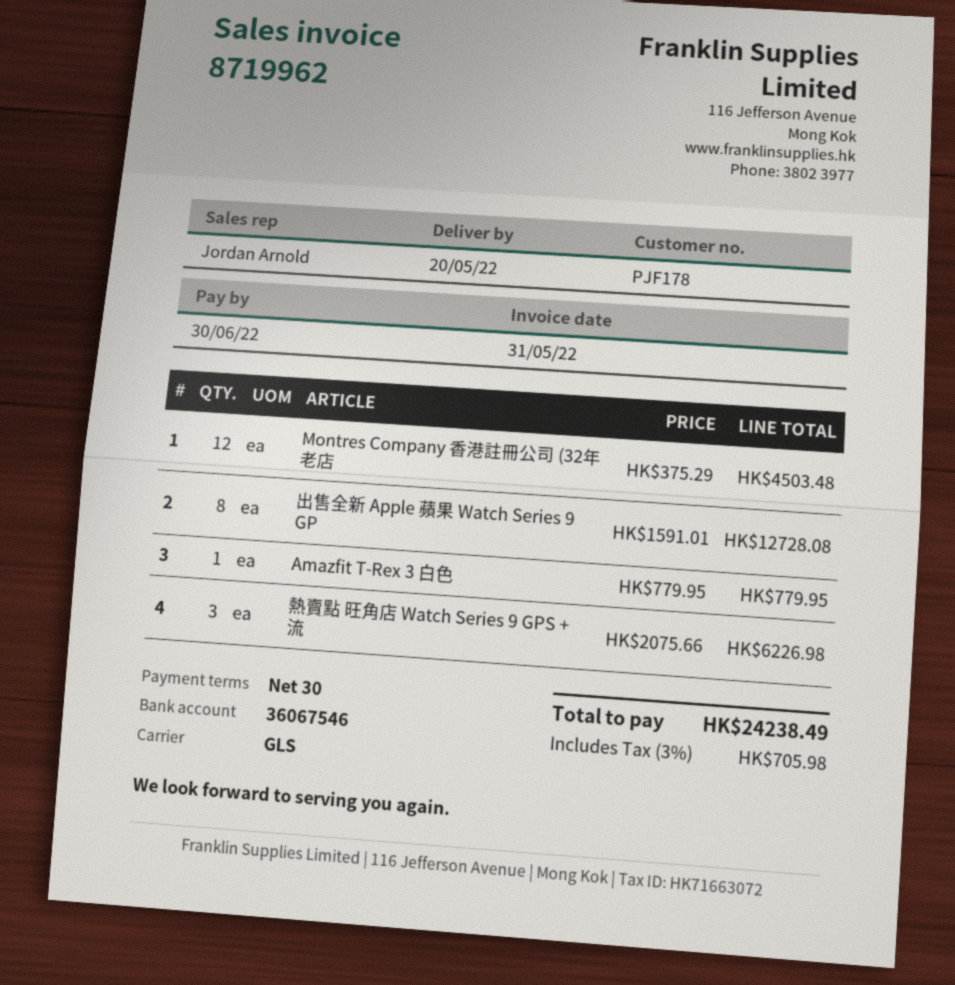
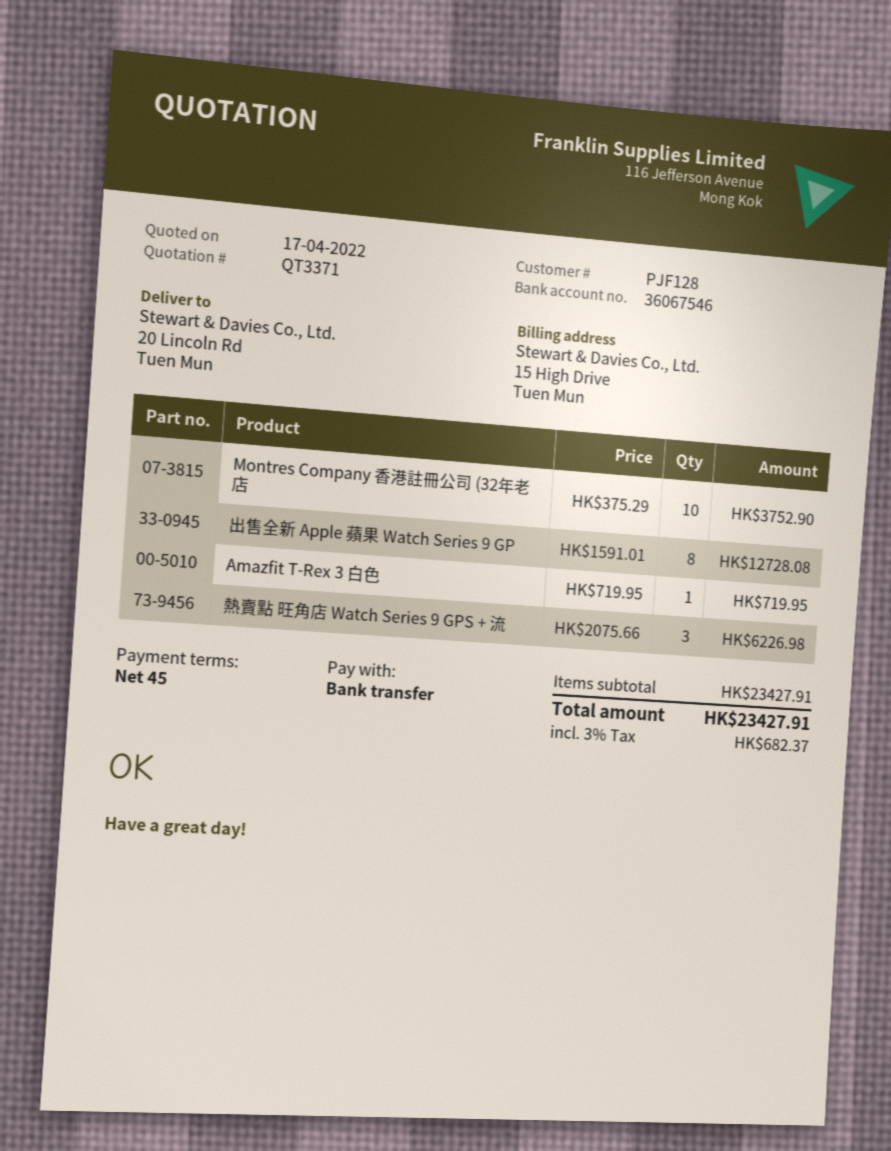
payment terms: 30 days -> 45 days
customer number: PJF178 -> PJF128
Montres Company 香港註冊公司 (32年老店: 12 x 375.29 = 4503.48 -> 10 x 375.29 = 3752.90
Amazfit T-Rex 3 白色: 1 x 779.95 = 779.95 -> 1 x 719.95 = 719.95
tax: 3% = 705.98 -> 3% = 682.37
total: 24238.49 -> 23427.91

